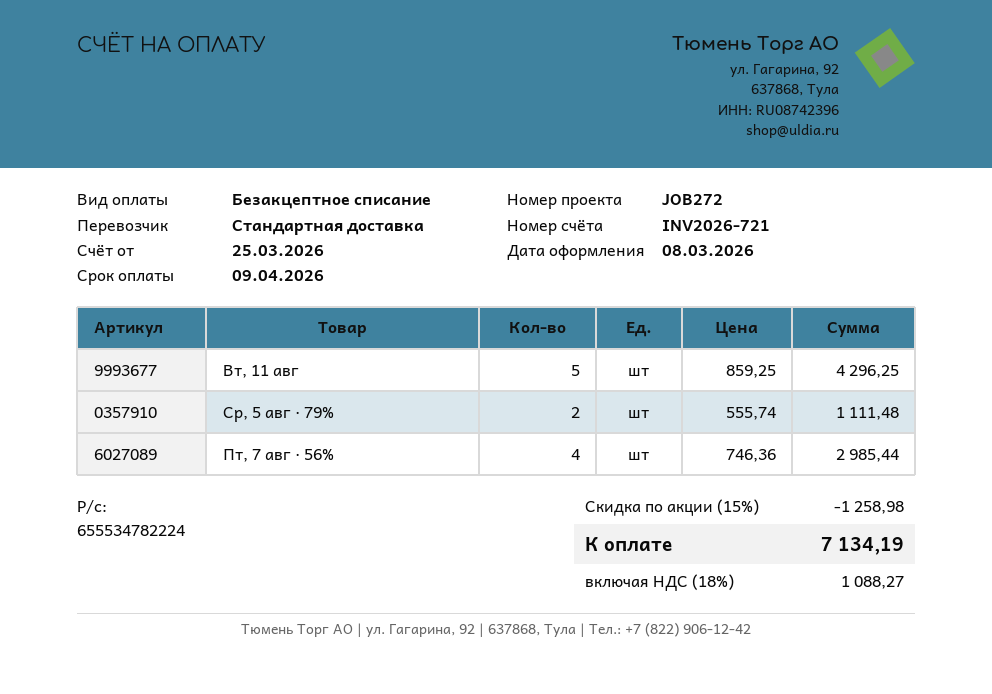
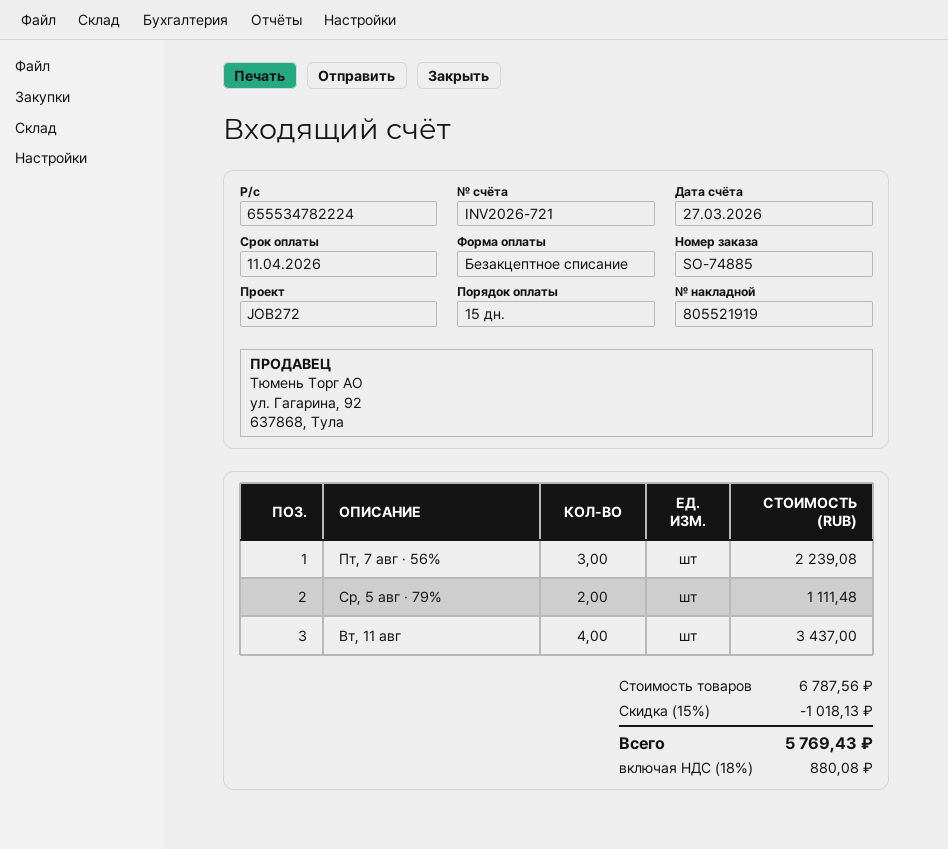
invoice date: 2026-03-25 -> 2026-03-27
due date: 2026-04-09 -> 2026-04-11
Вт, 11 авг: 5 for 4296.25 -> 4 for 3437.00
Пт, 7 авг · 56%: 4 for 2985.44 -> 3 for 2239.08
discount: 15% = 1258.98 -> 15% = 1018.13
tax: 18% = 1088.27 -> 18% = 880.08
total: 7134.19 -> 5769.43

